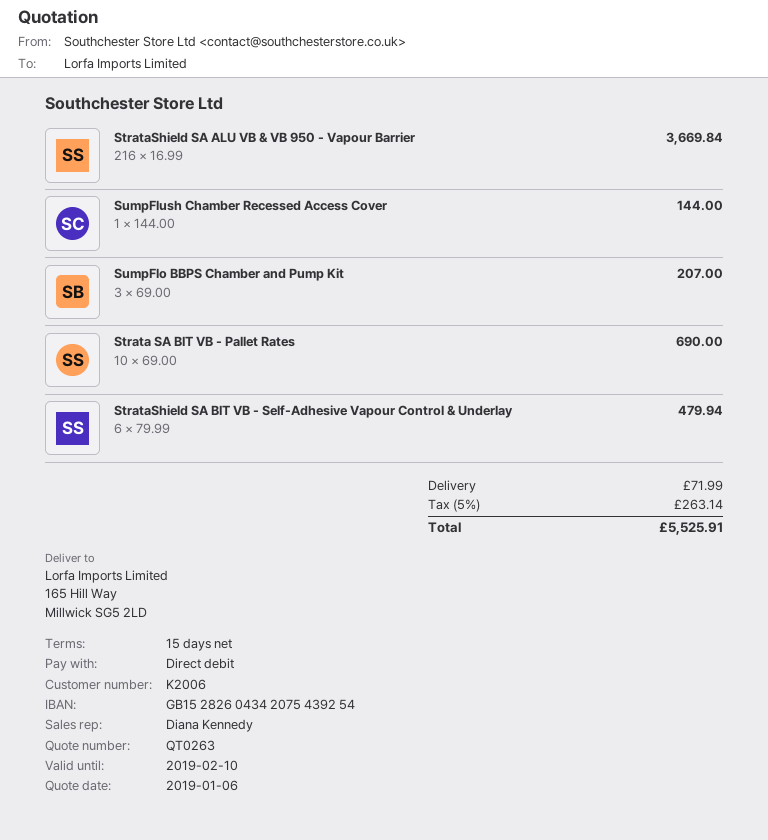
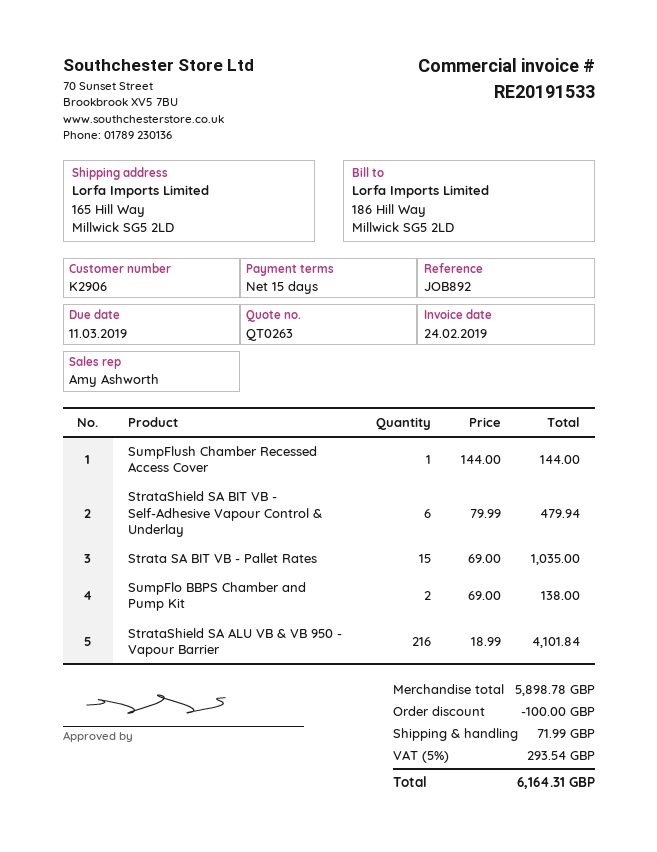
customer number: K2006 -> K2906
sales rep: Diana Kennedy -> Amy Ashworth
StrataShield SA ALU VB & VB 950 - Vapour Barrier: 216 x 16.99 = 3669.84 -> 216 x 18.99 = 4101.84
SumpFlo BBPS Chamber and Pump Kit: 3 x 69.00 = 207.00 -> 2 x 69.00 = 138.00
Strata SA BIT VB - Pallet Rates: 10 x 69.00 = 690.00 -> 15 x 69.00 = 1035.00
discount: none -> 100.00
tax: 5% = 263.14 -> 5% = 293.54
total: 5525.91 -> 6164.31

